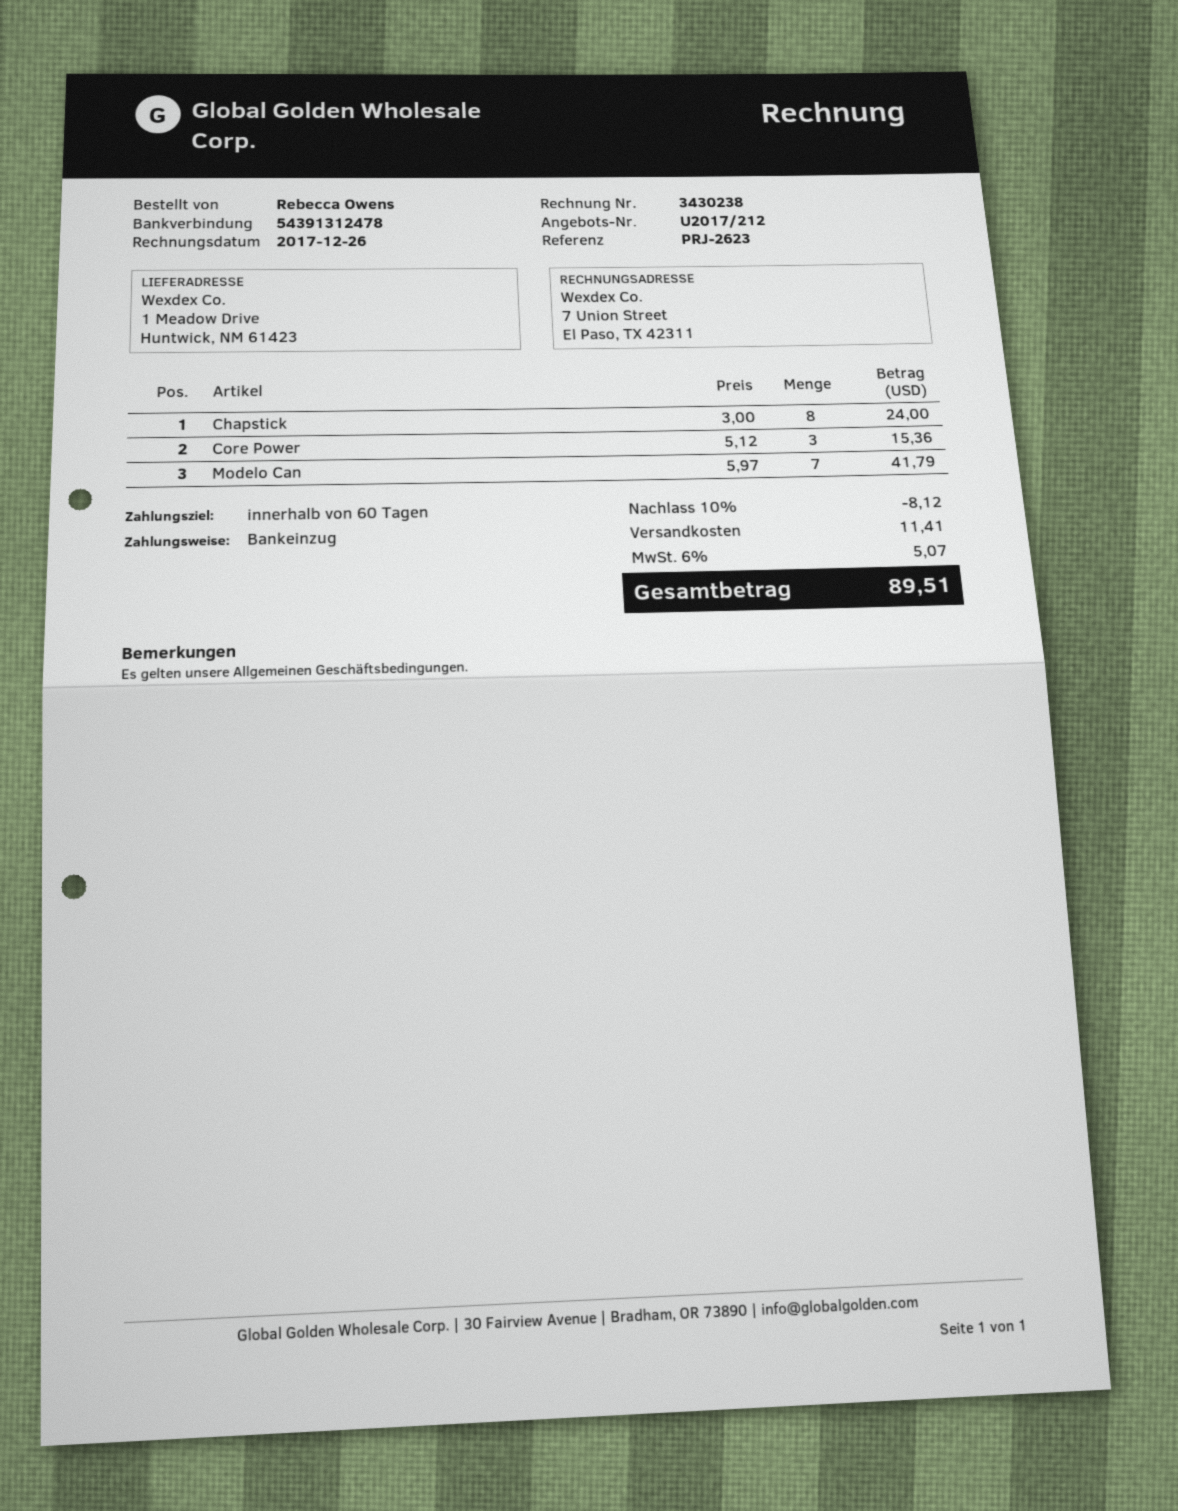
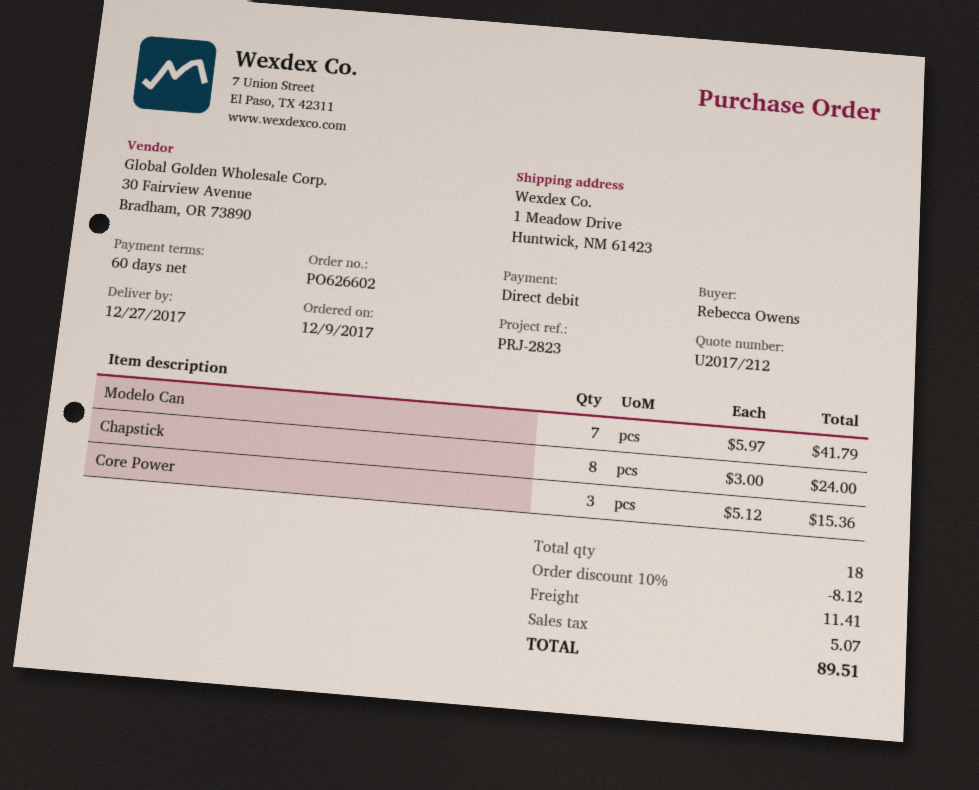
reference: PRJ-2623 -> PRJ-2823

